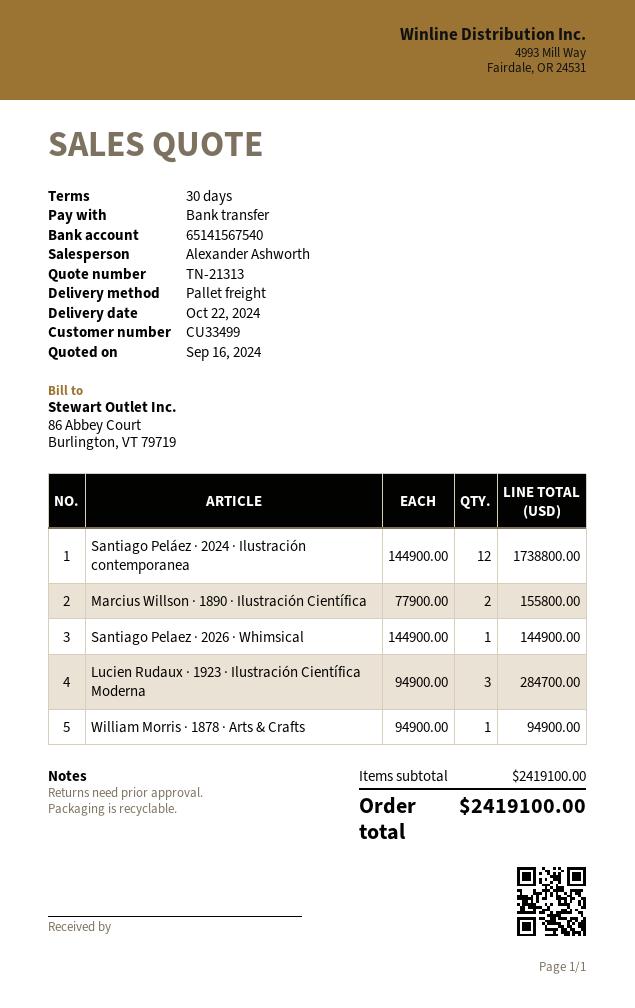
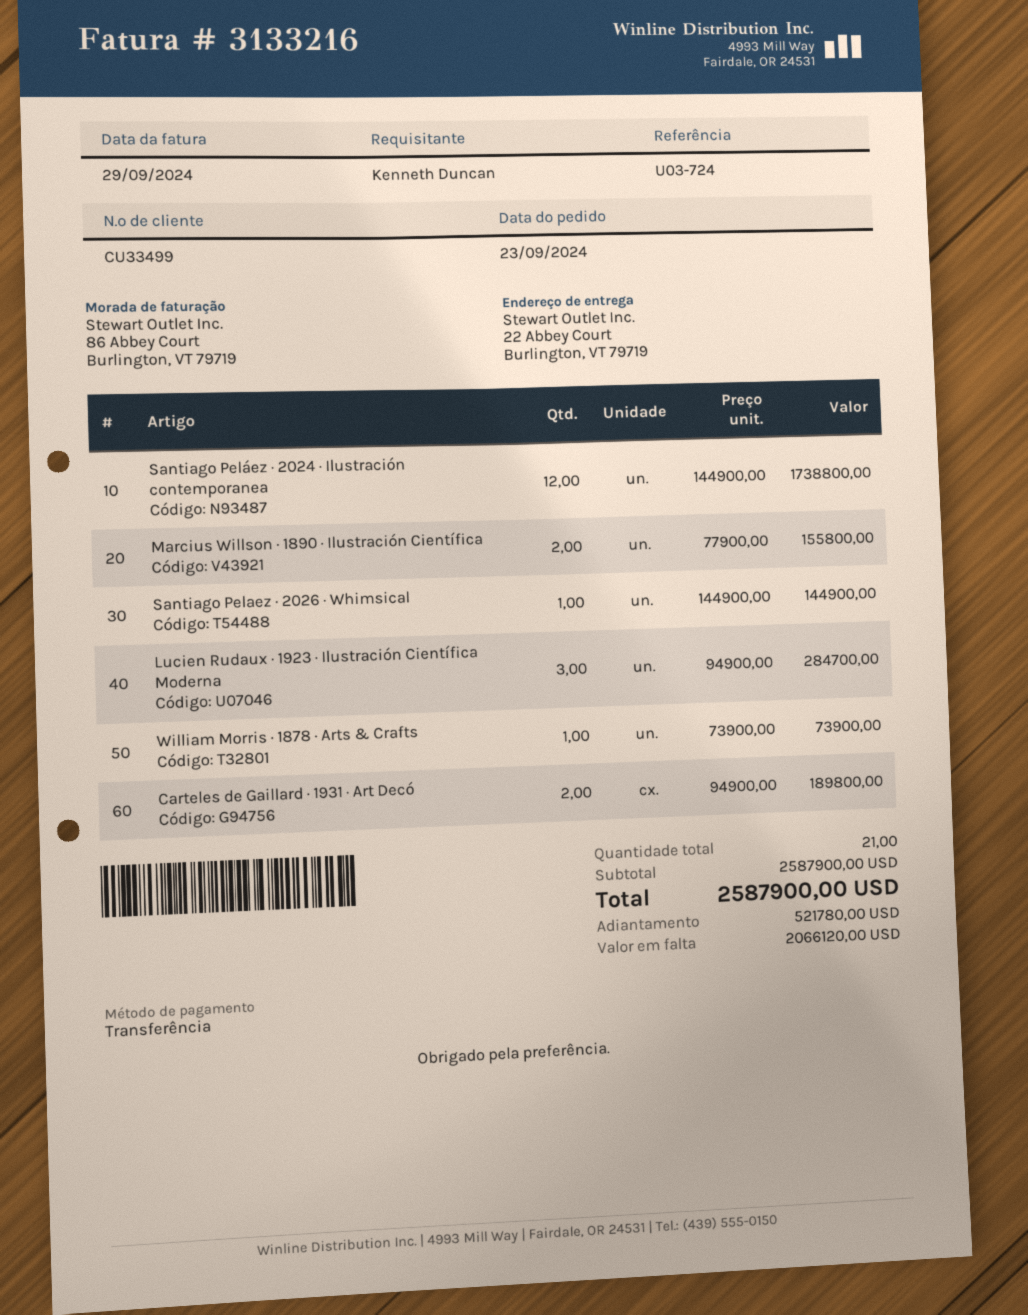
William Morris · 1878 · Arts & Crafts: 1 x 94900.00 = 94900.00 -> 1 x 73900.00 = 73900.00
Carteles de Gaillard · 1931 · Art Decó: none -> 2 x 94900.00 = 189800.00
subtotal: 2419100.00 -> 2587900.00
total: 2419100.00 -> 2587900.00

